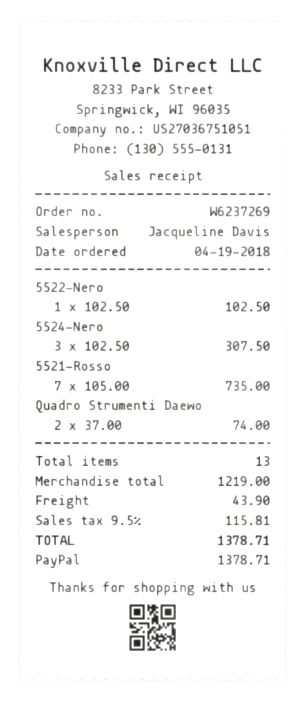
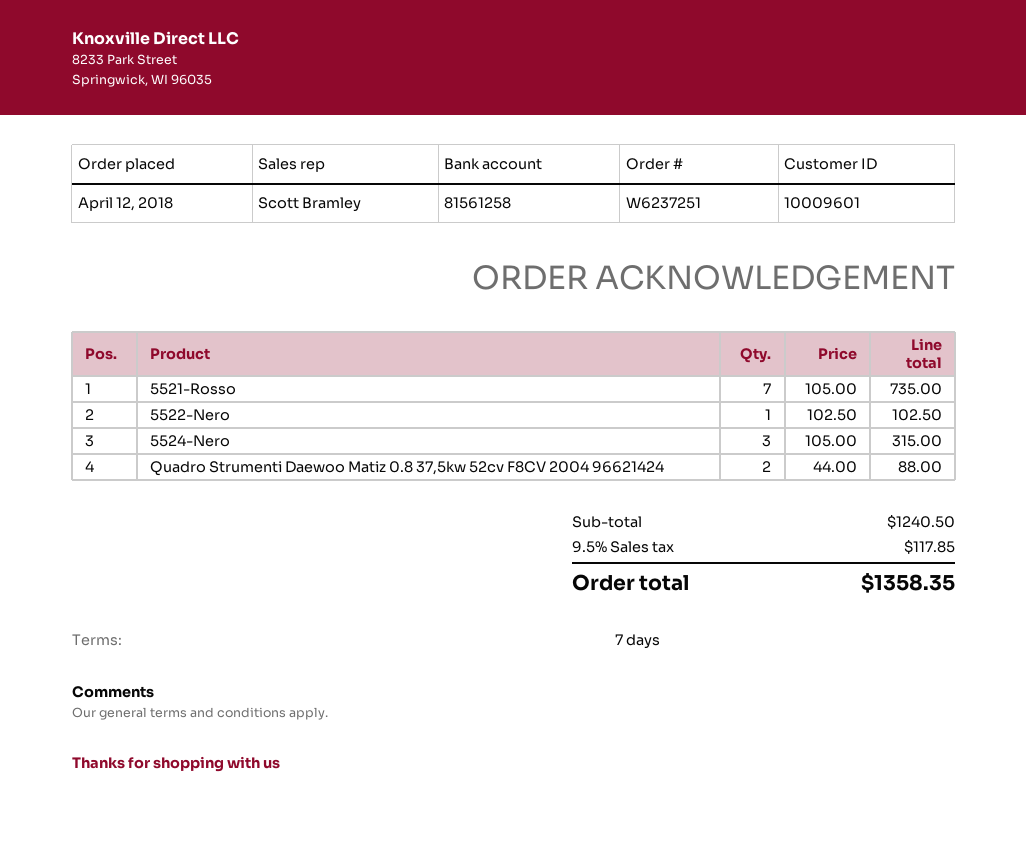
order number: W6237269 -> W6237251
order date: 2018-04-19 -> 2018-04-12
sales rep: Jacqueline Davis -> Scott Bramley
5524-Nero: 3 x 102.50 = 307.50 -> 3 x 105.00 = 315.00
Quadro Strumenti Daewo: 2 x 37.00 = 74.00 -> 2 x 44.00 = 88.00
subtotal: 1219.00 -> 1240.50
shipping: 43.90 -> none
tax: 9.5% = 115.81 -> 9.5% = 117.85
total: 1378.71 -> 1358.35

